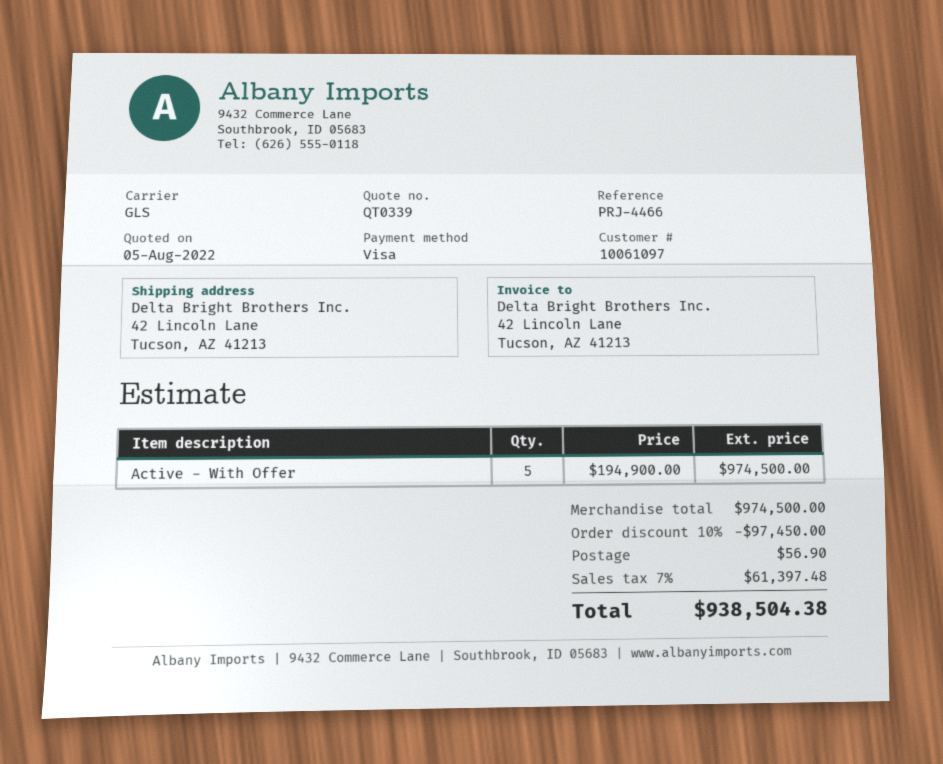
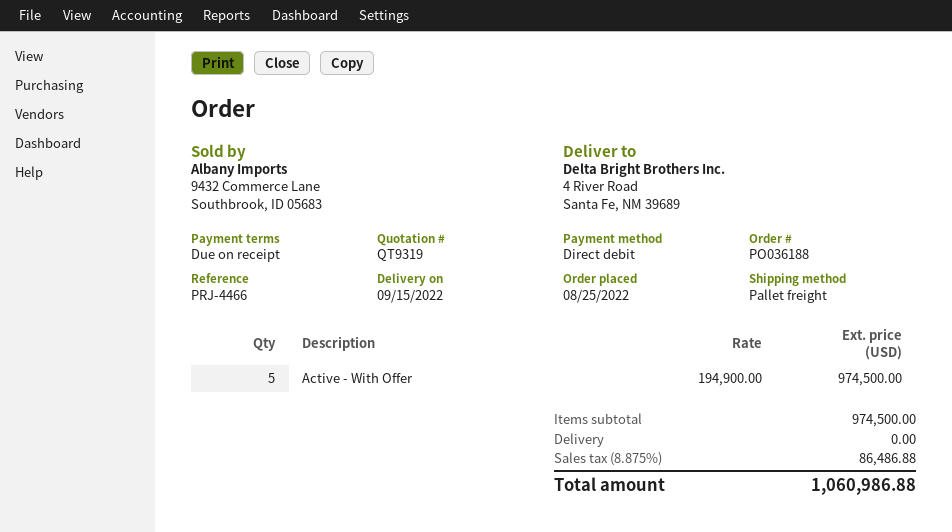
quote number: QT0339 -> QT9319
payment method: Visa -> direct debit
shipping method: GLS -> pallet freight
ship to: 42 Lincoln Lane, Tucson, AZ 41213 -> 4 River Road, Santa Fe, NM 39689
discount: 10% = 97450.00 -> none
shipping: 56.90 -> 0.00
tax: 7% = 61397.48 -> 8.875% = 86486.88
total: 938504.38 -> 1060986.88

